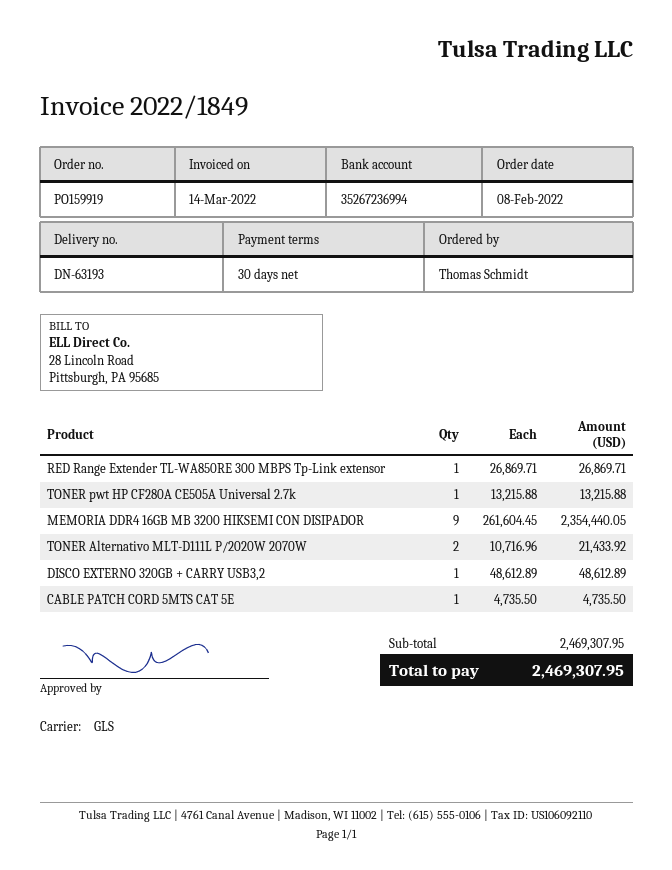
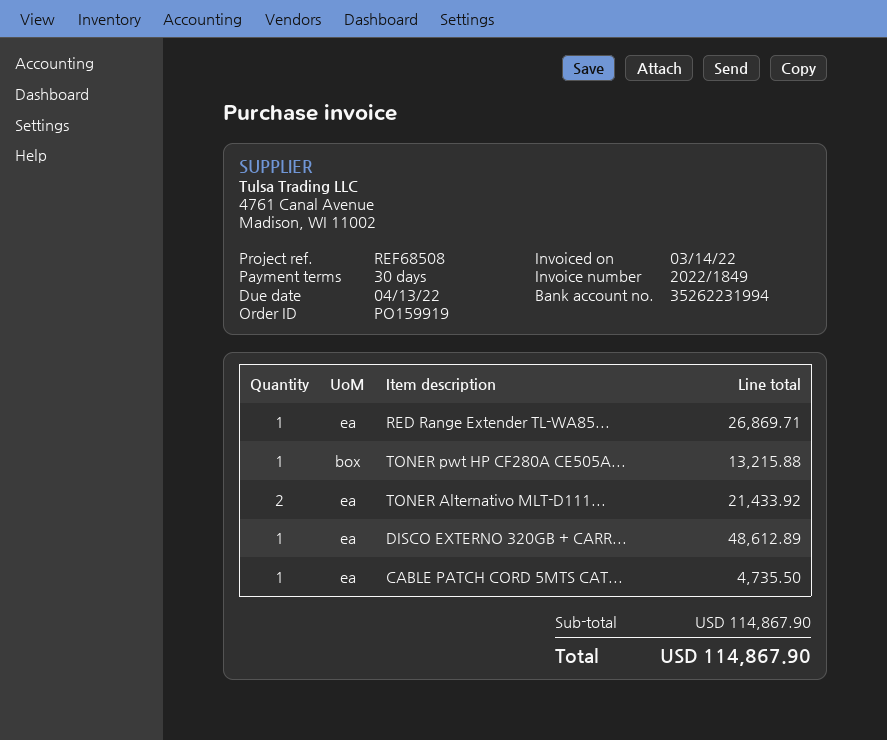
bank account: 35267236994 -> 35262231994
MEMORIA DDR4 16GB MB 3200 HIKSEMI CON DISIPADOR: 9 for 2354440.05 -> none
subtotal: 2469307.95 -> 114867.90
total: 2469307.95 -> 114867.90

